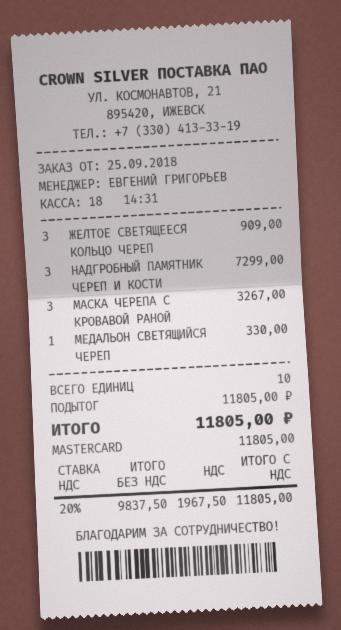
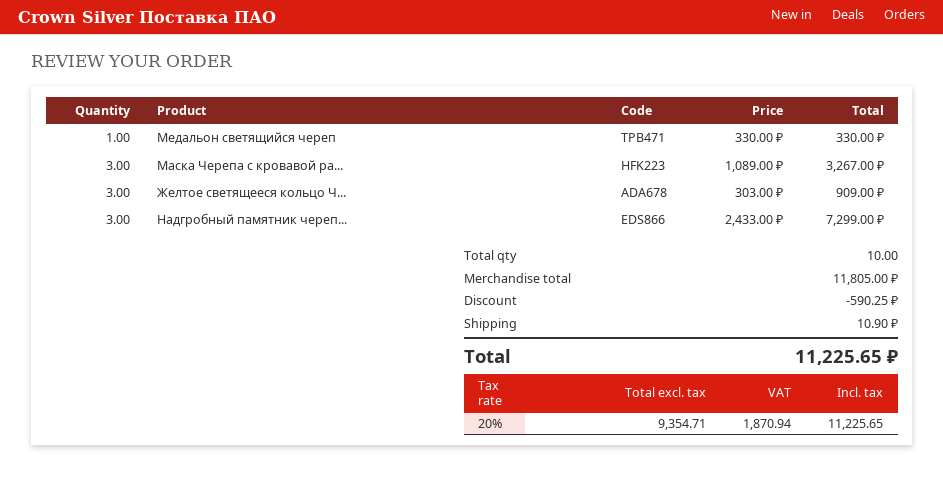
discount: none -> 590.25
shipping: none -> 10.90
net: 9837.50 -> 9354.71
tax: 20% = 1967.50 -> 20% = 1870.94
total: 11805.00 -> 11225.65

